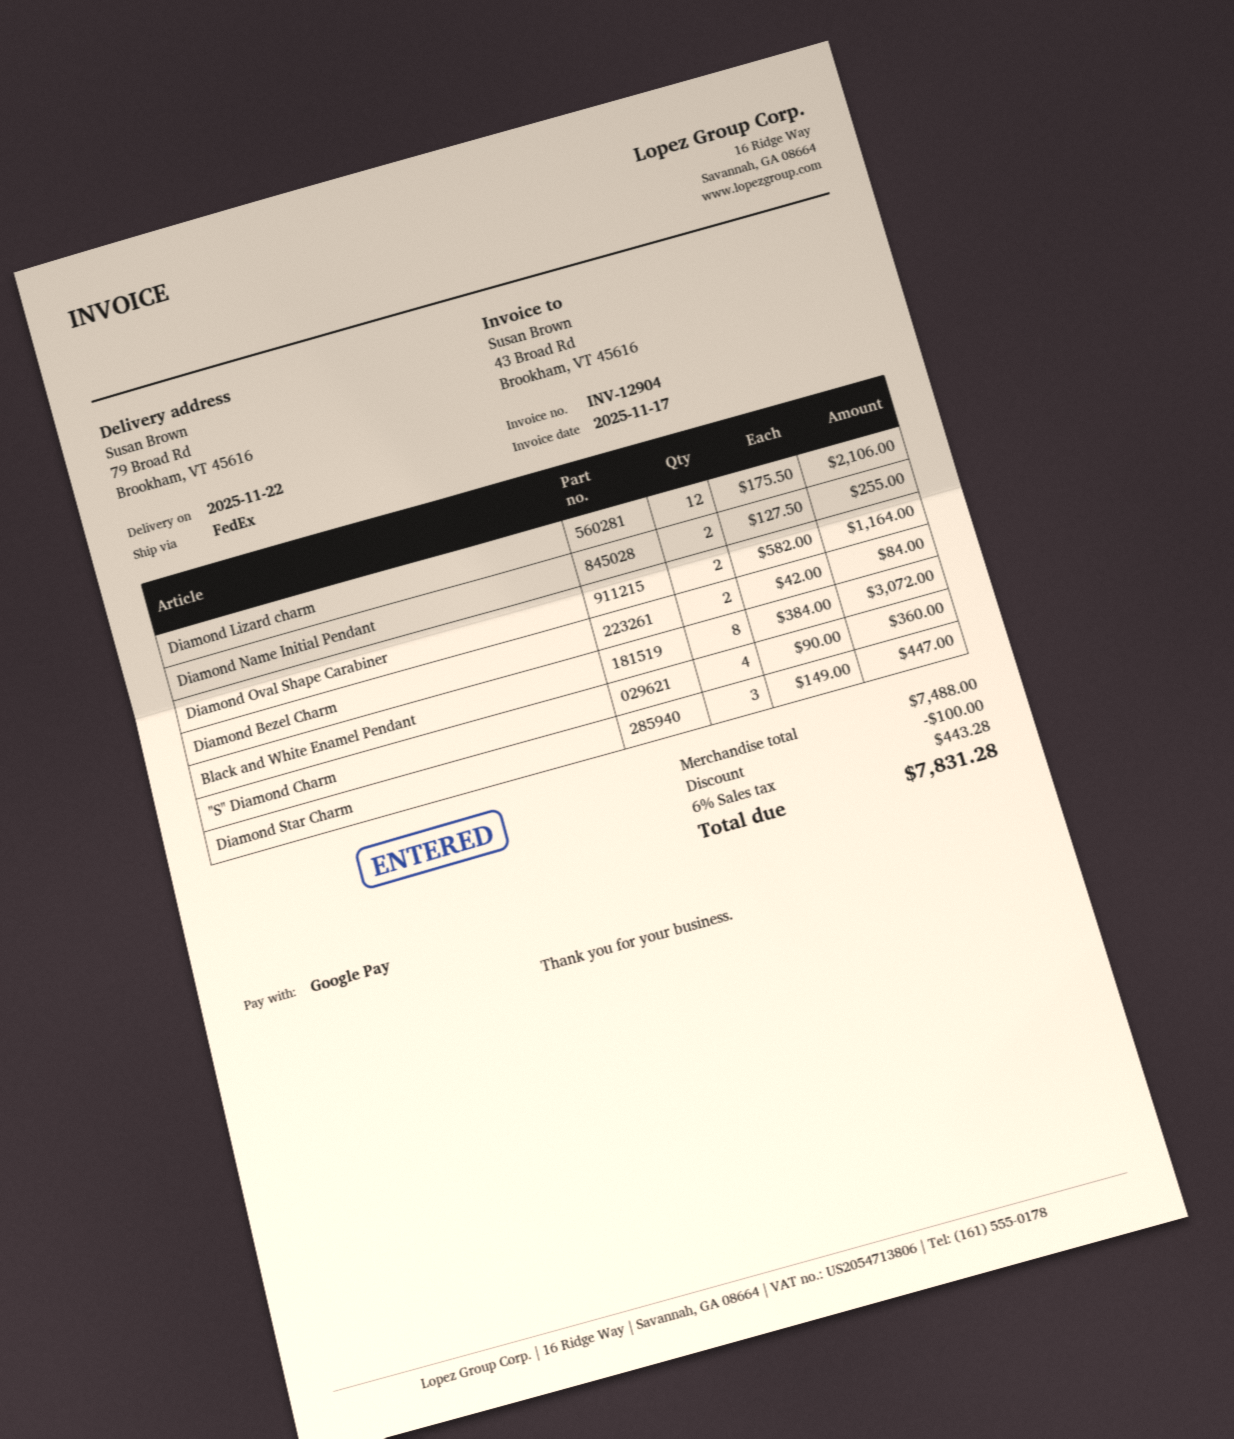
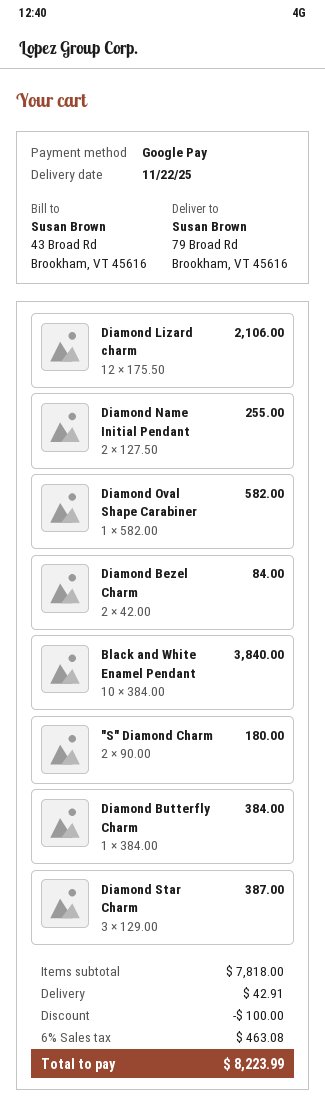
Diamond Oval Shape Carabiner: 2 x 582.00 = 1164.00 -> 1 x 582.00 = 582.00
Black and White Enamel Pendant: 8 x 384.00 = 3072.00 -> 10 x 384.00 = 3840.00
"S" Diamond Charm: 4 x 90.00 = 360.00 -> 2 x 90.00 = 180.00
Diamond Star Charm: 3 x 149.00 = 447.00 -> 3 x 129.00 = 387.00
Diamond Butterfly Charm: none -> 1 x 384.00 = 384.00
subtotal: 7488.00 -> 7818.00
shipping: none -> 42.91
tax: 6% = 443.28 -> 6% = 463.08
total: 7831.28 -> 8223.99

